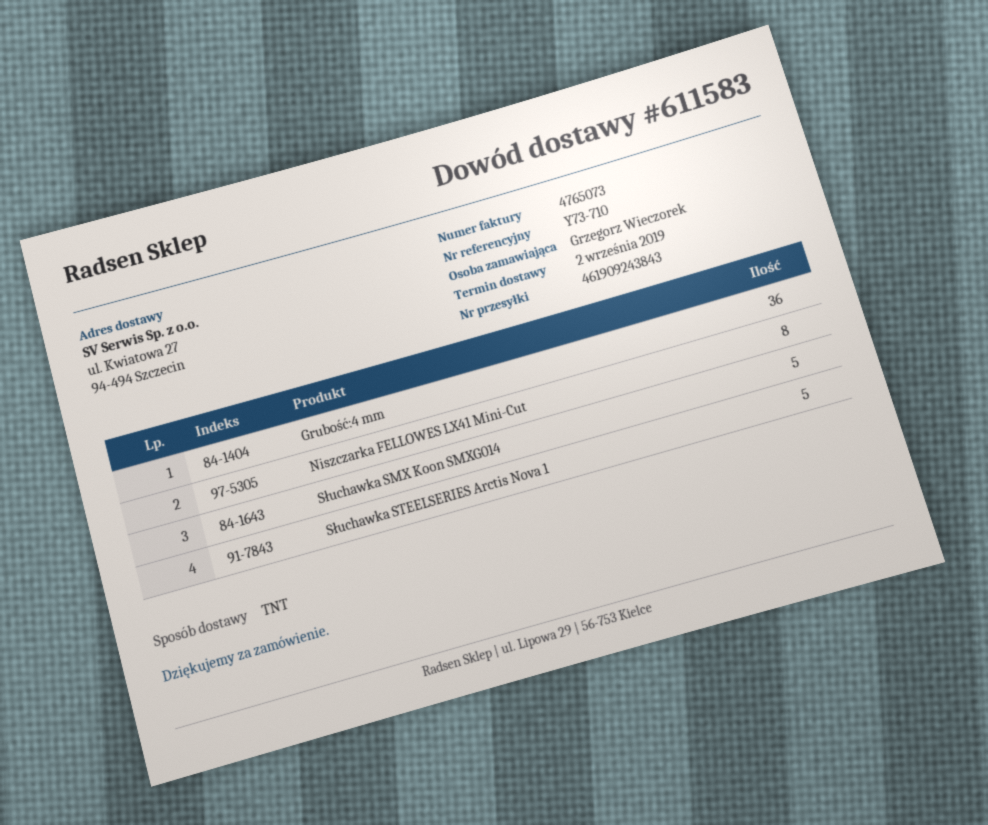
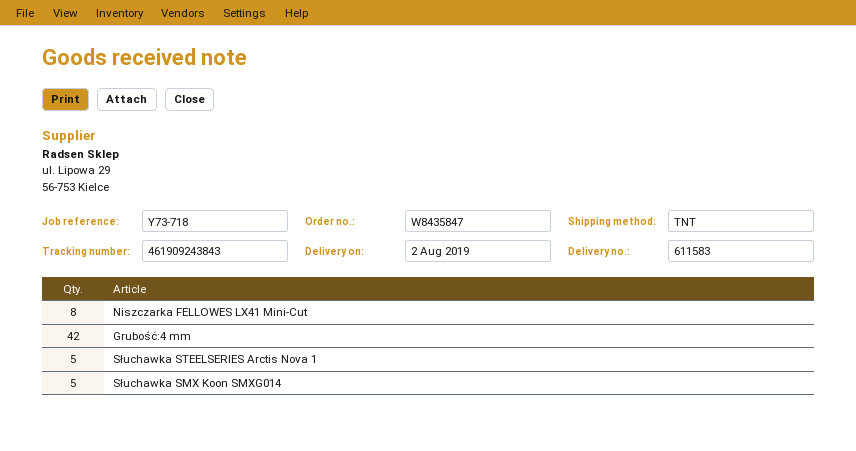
delivery date: 2019-09-02 -> 2019-08-02
reference: Y73-710 -> Y73-718
Grubość:4 mm: 36 -> 42

